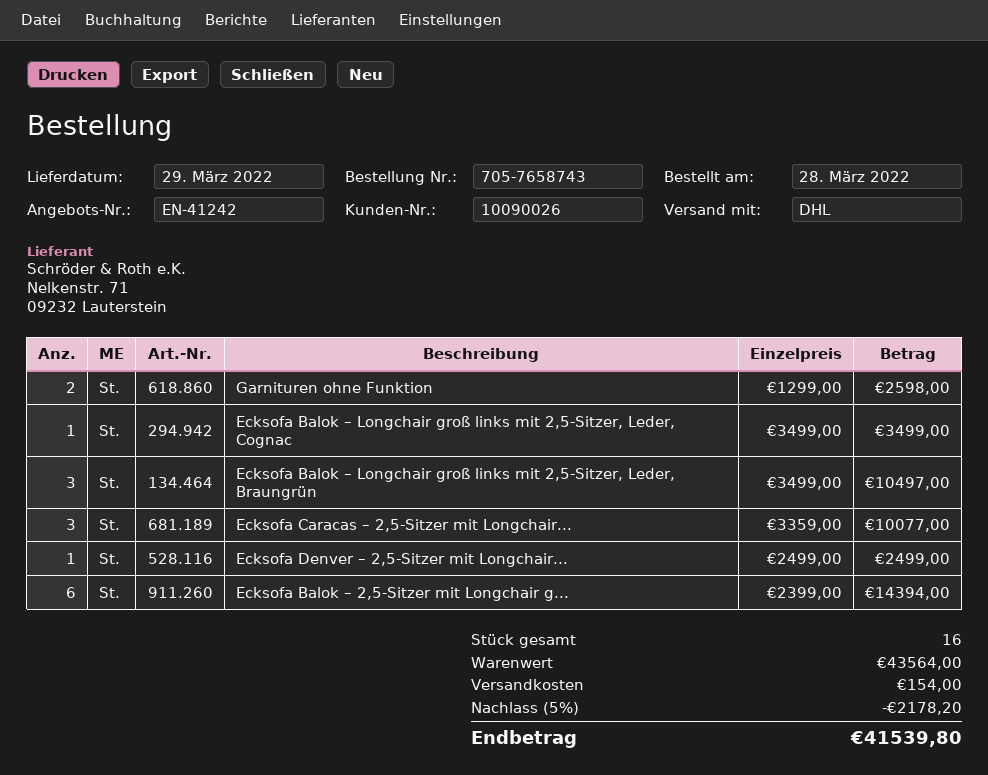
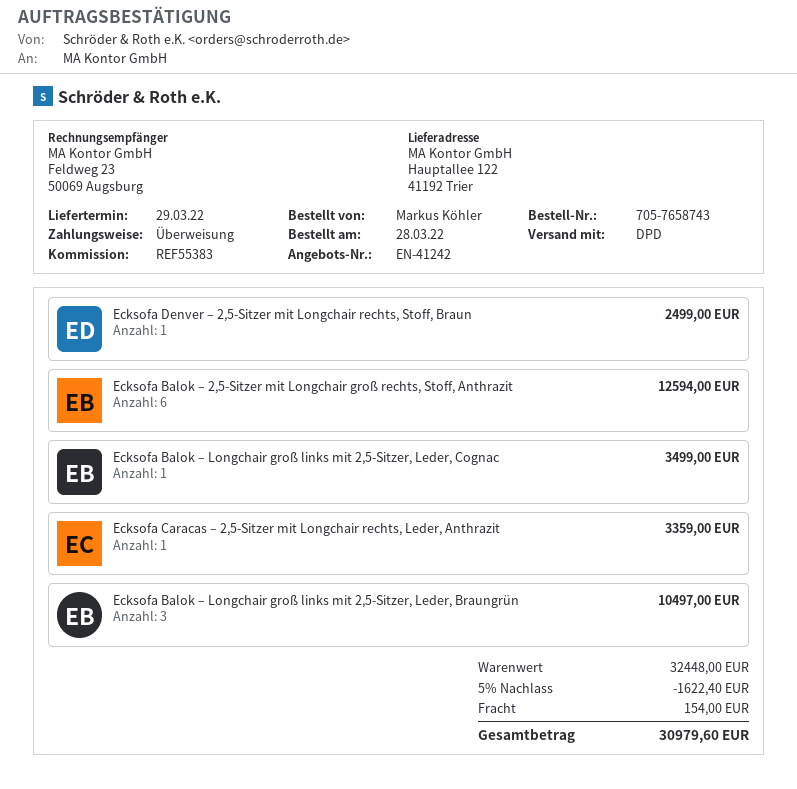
shipping method: DHL -> DPD
Garnituren ohne Funktion: 2 for 2598.00 -> none
Ecksofa Caracas – 2,5-Sitzer mit Longchair...: 3 for 10077.00 -> 1 for 3359.00
Ecksofa Balok – 2,5-Sitzer mit Longchair g...: 6 for 14394.00 -> 6 for 12594.00
subtotal: 43564.00 -> 32448.00
discount: 5% = 2178.20 -> 5% = 1622.40
total: 41539.80 -> 30979.60

